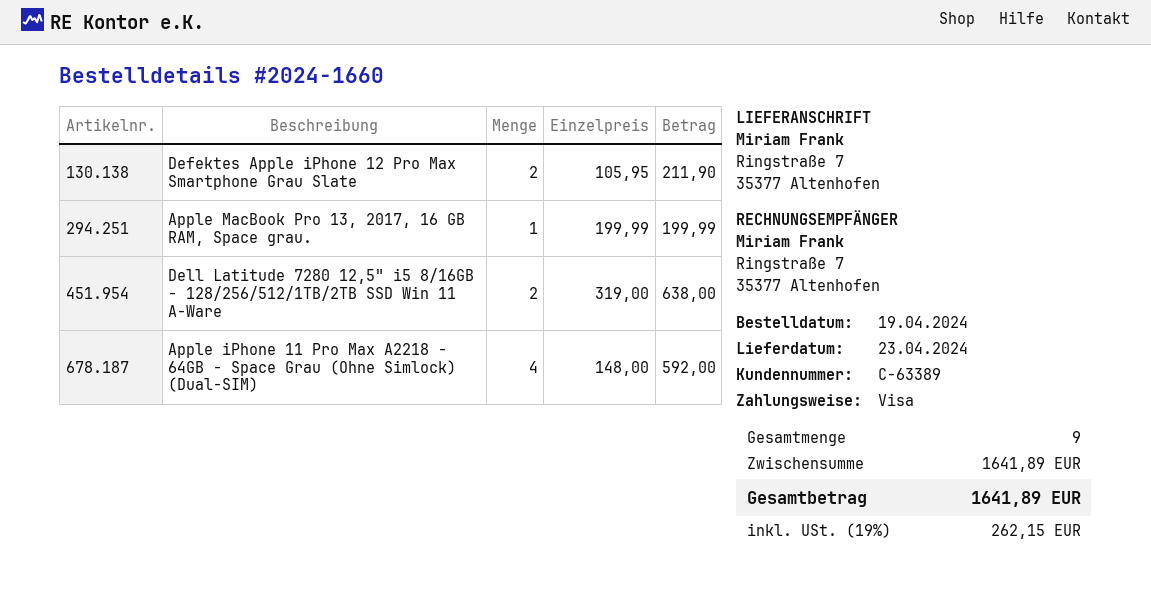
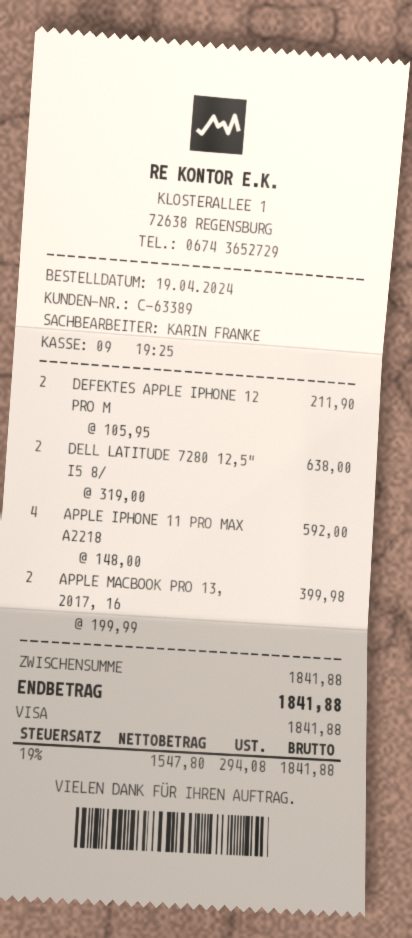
Apple MacBook Pro 13, 2017, 16 GB RAM, Space grau.: 1 x 199.99 = 199.99 -> 2 x 199.99 = 399.98
subtotal: 1641.89 -> 1841.88
tax: 19% = 262.15 -> 19% = 294.08
total: 1641.89 -> 1841.88

